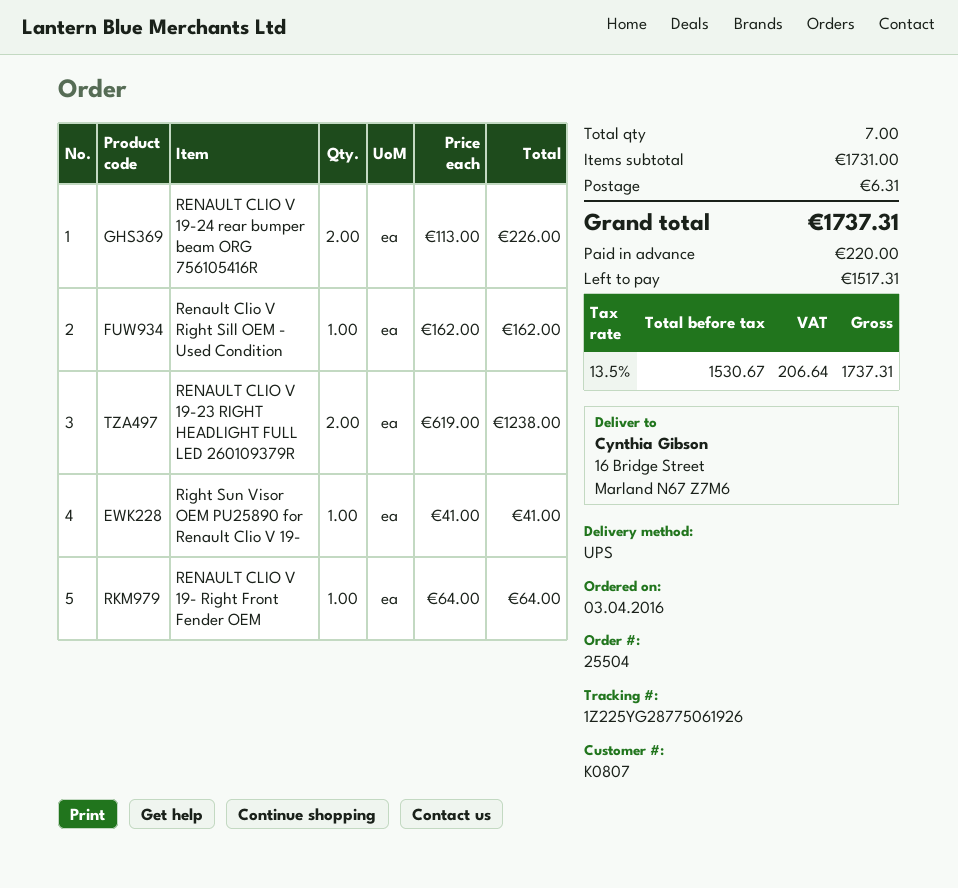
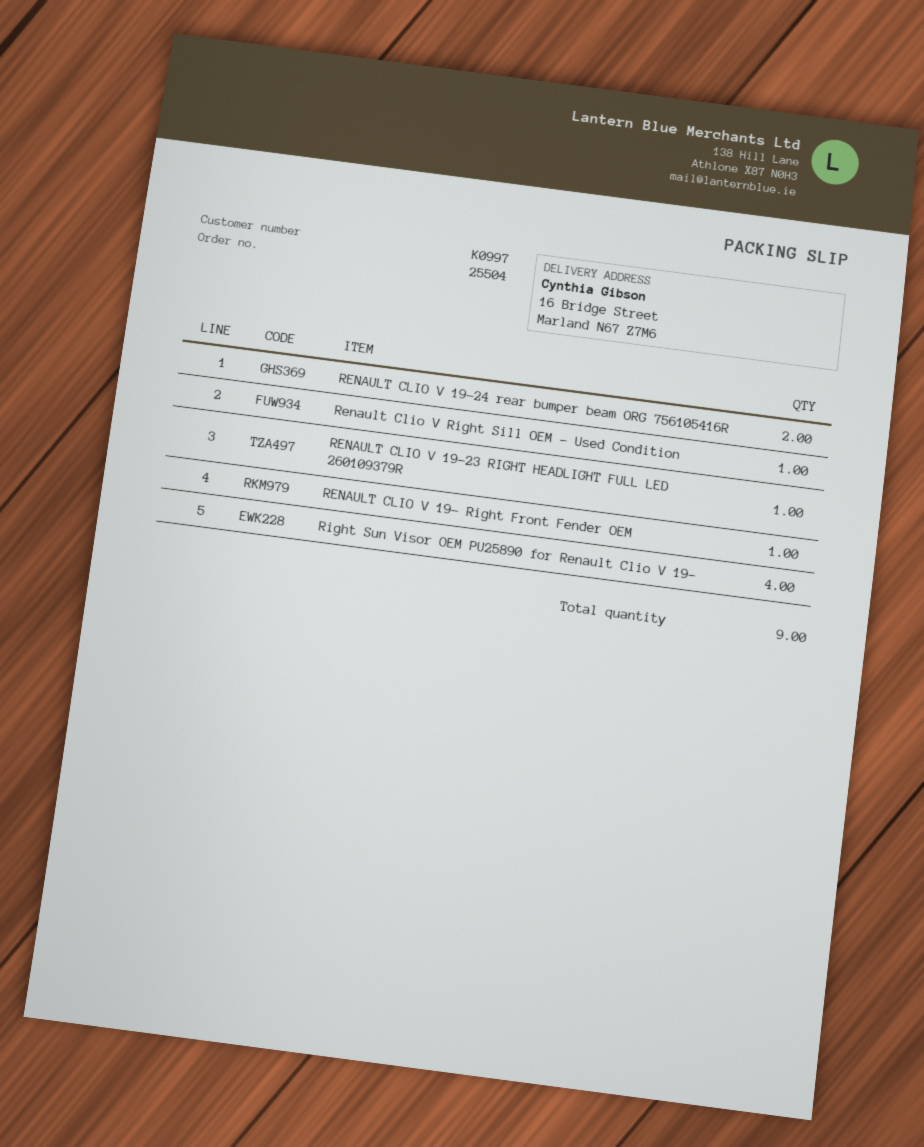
customer number: K0807 -> K0997
RENAULT CLIO V 19-23 RIGHT HEADLIGHT FULL LED 260109379R: 2 -> 1
Right Sun Visor OEM PU25890 for Renault Clio V 19-: 1 -> 4
total quantity: 7 -> 9

